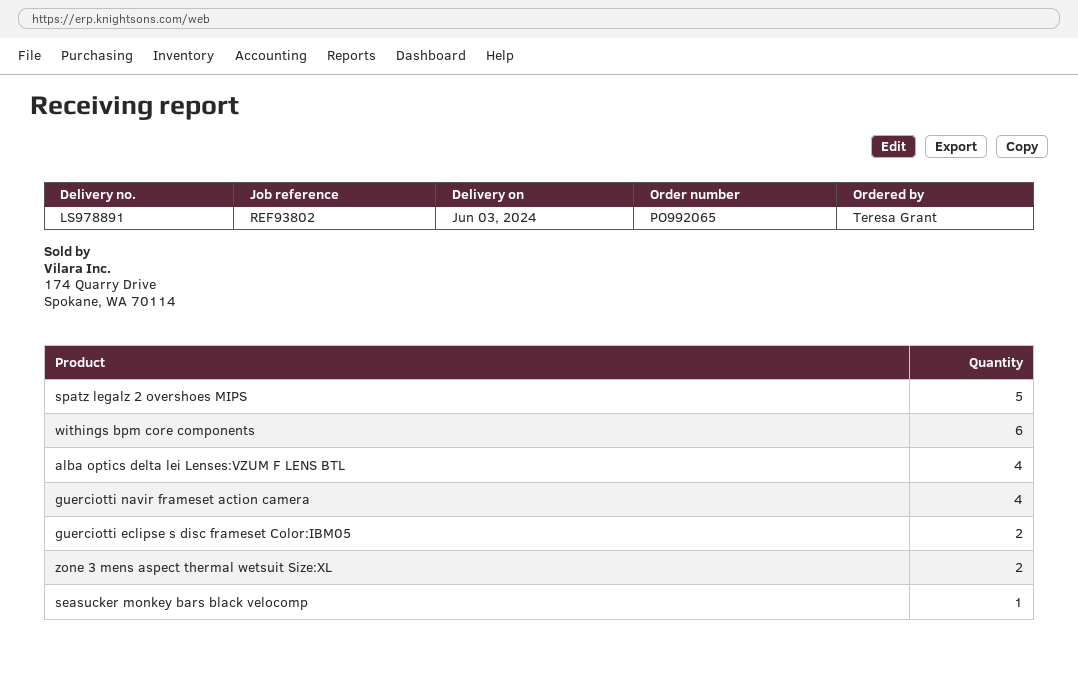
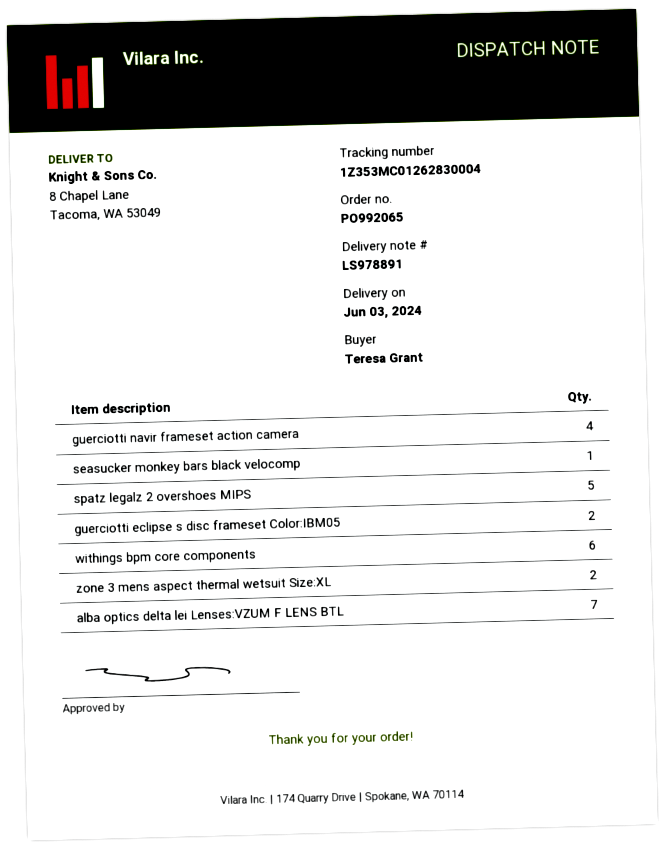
alba optics delta lei Lenses:VZUM F LENS BTL: 4 -> 7

